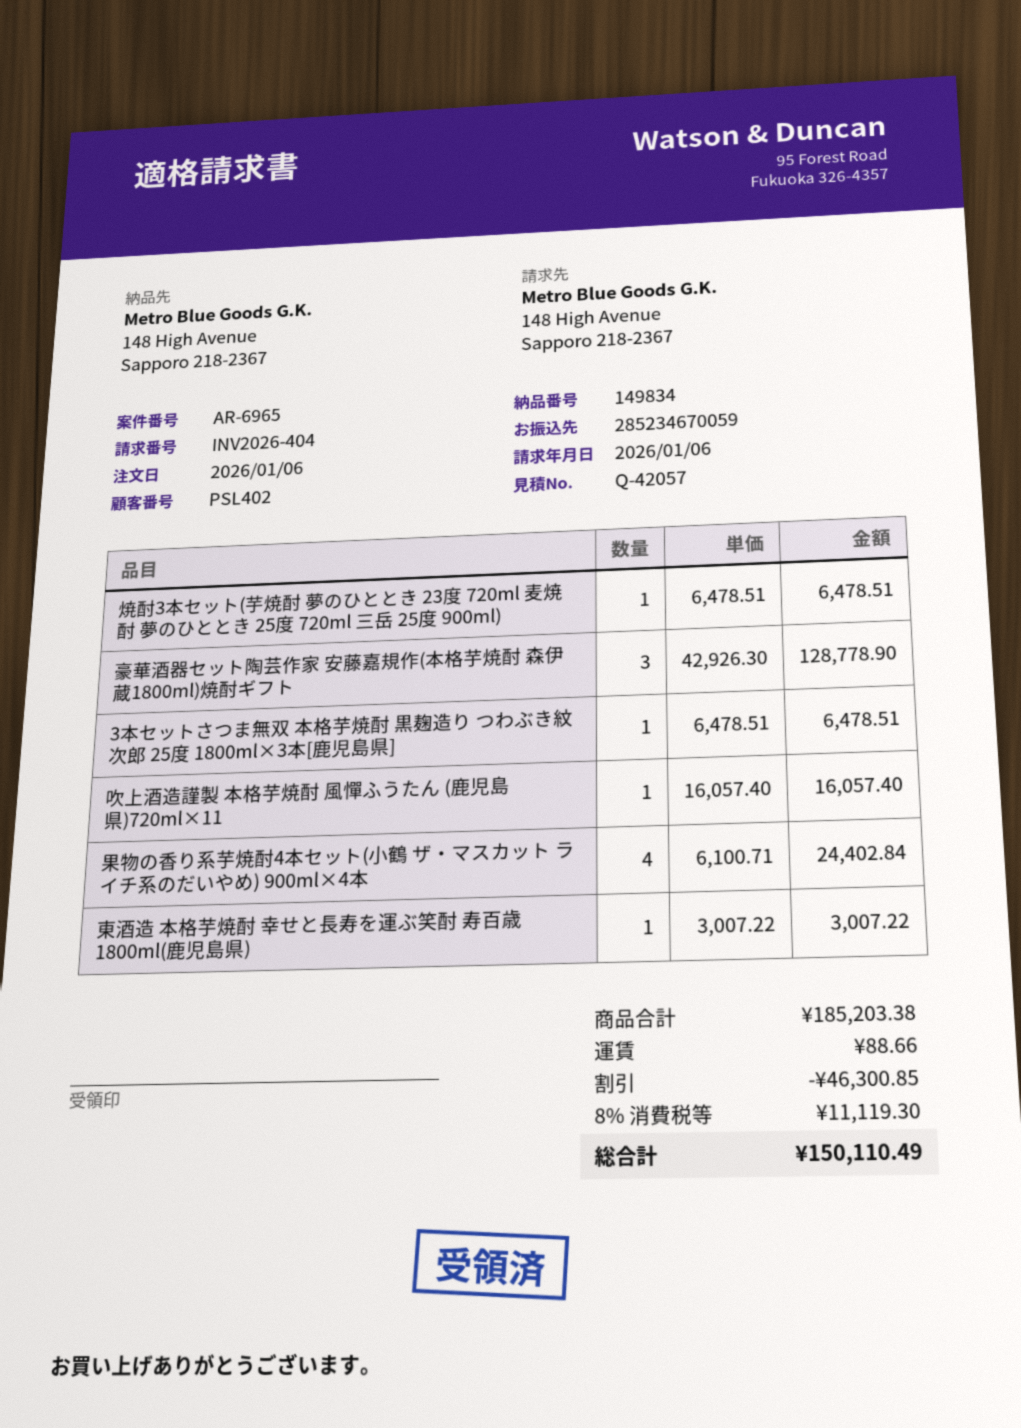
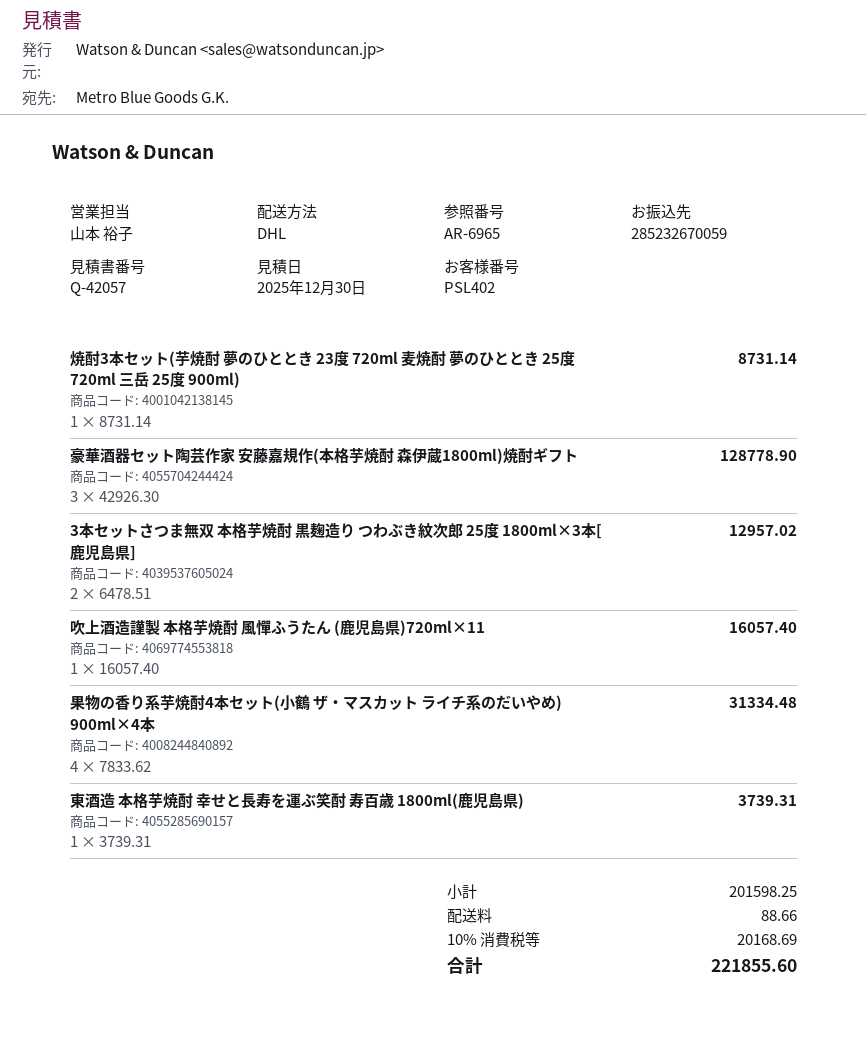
bank account: 285234670059 -> 285232670059
焼酎3本セット(芋焼酎 夢のひととき 23度 720ml 麦焼酎 夢のひととき 25度 720ml 三岳 25度 900ml): 1 x 6478.51 = 6478.51 -> 1 x 8731.14 = 8731.14
3本セットさつま無双 本格芋焼酎 黒麹造り つわぶき紋次郎 25度 1800ml×3本[鹿児島県]: 1 x 6478.51 = 6478.51 -> 2 x 6478.51 = 12957.02
果物の香り系芋焼酎4本セット(小鶴 ザ・マスカット ライチ系のだいやめ) 900ml×4本: 4 x 6100.71 = 24402.84 -> 4 x 7833.62 = 31334.48
東酒造 本格芋焼酎 幸せと長寿を運ぶ笑酎 寿百歳 1800ml(鹿児島県): 1 x 3007.22 = 3007.22 -> 1 x 3739.31 = 3739.31
subtotal: 185203.38 -> 201598.25
discount: 46300.85 -> none
tax: 8% = 11119.30 -> 10% = 20168.69
total: 150110.49 -> 221855.60

